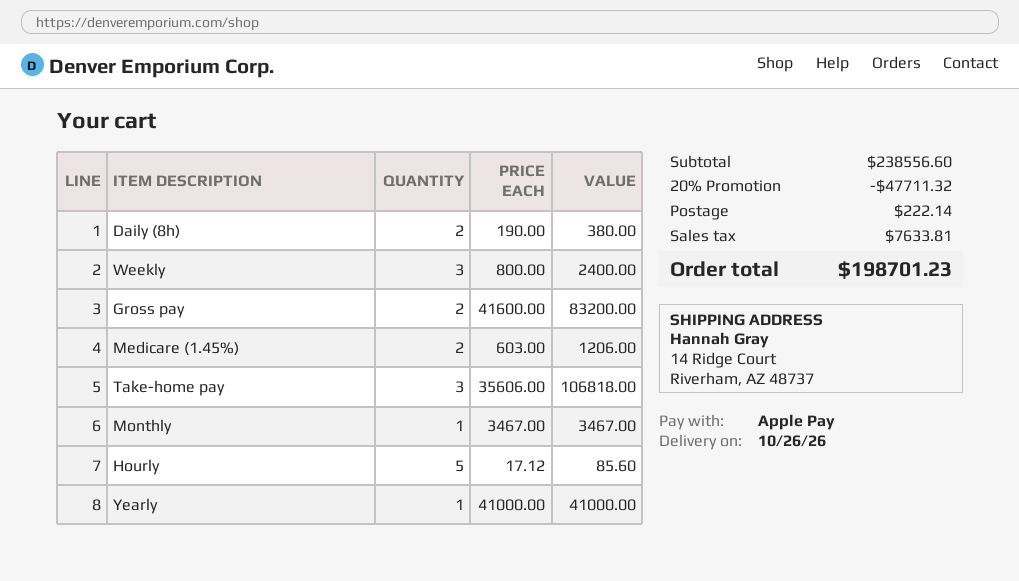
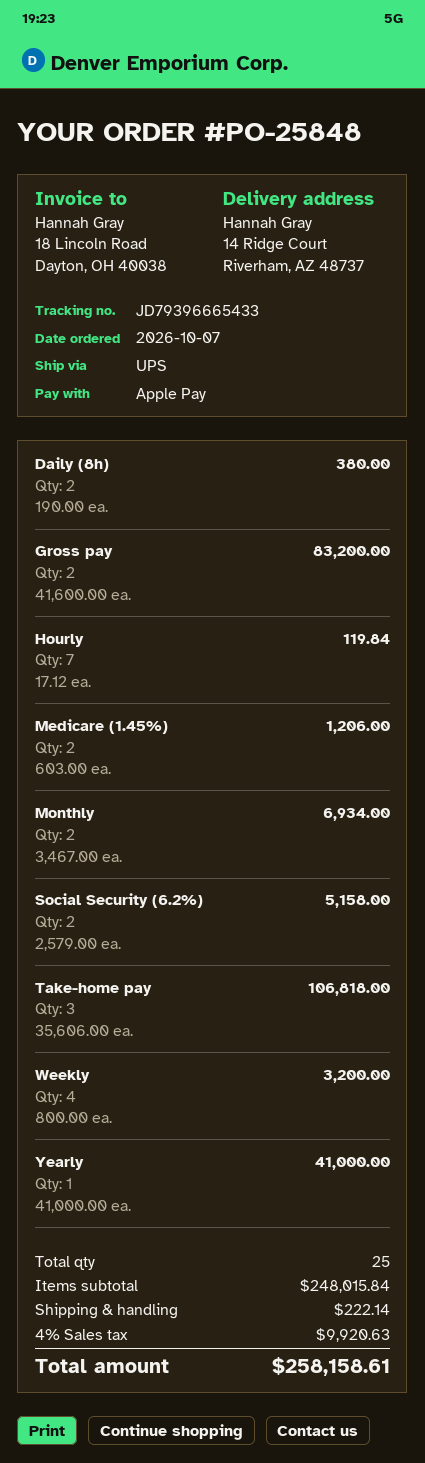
Weekly: 3 x 800.00 = 2400.00 -> 4 x 800.00 = 3200.00
Monthly: 1 x 3467.00 = 3467.00 -> 2 x 3467.00 = 6934.00
Hourly: 5 x 17.12 = 85.60 -> 7 x 17.12 = 119.84
Social Security (6.2%): none -> 2 x 2579.00 = 5158.00
subtotal: 238556.60 -> 248015.84
discount: 20% = 47711.32 -> none
tax: 7633.81 -> 9920.63
total: 198701.23 -> 258158.61

